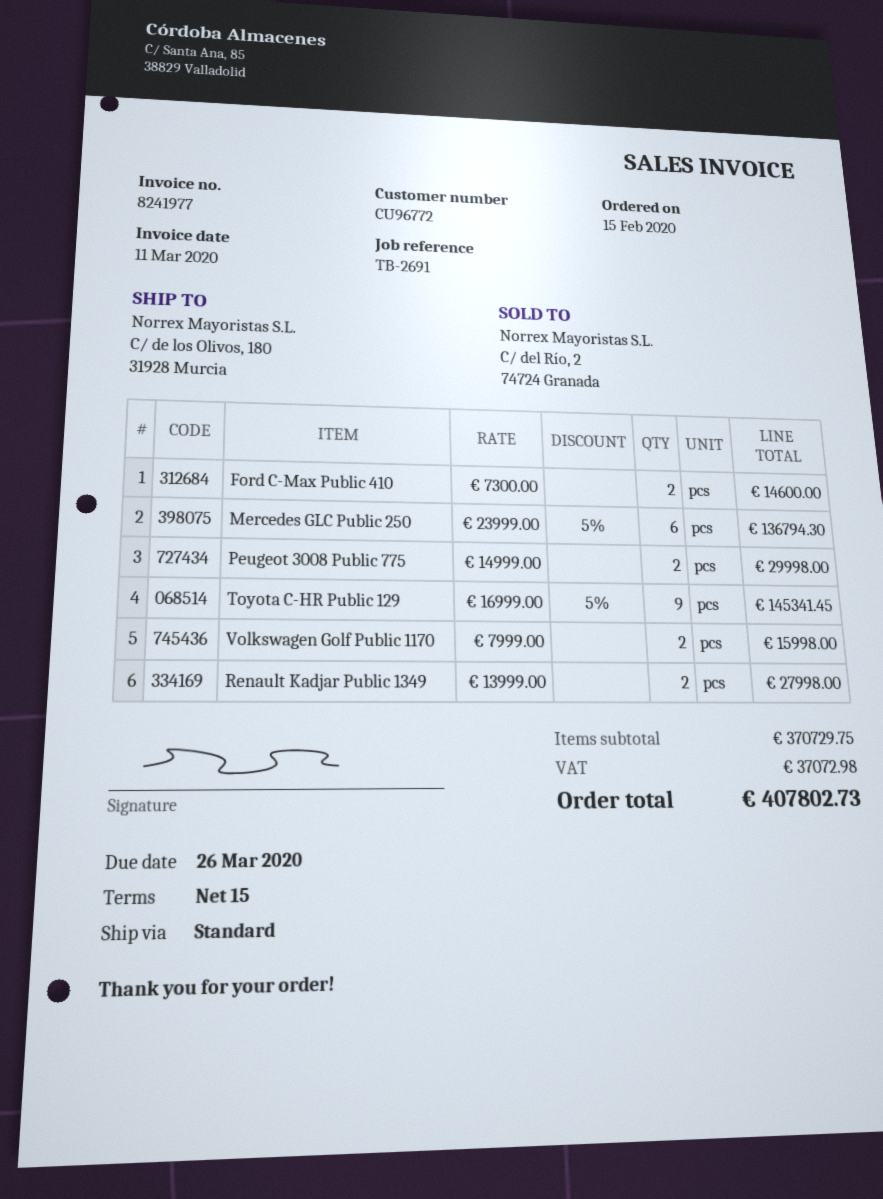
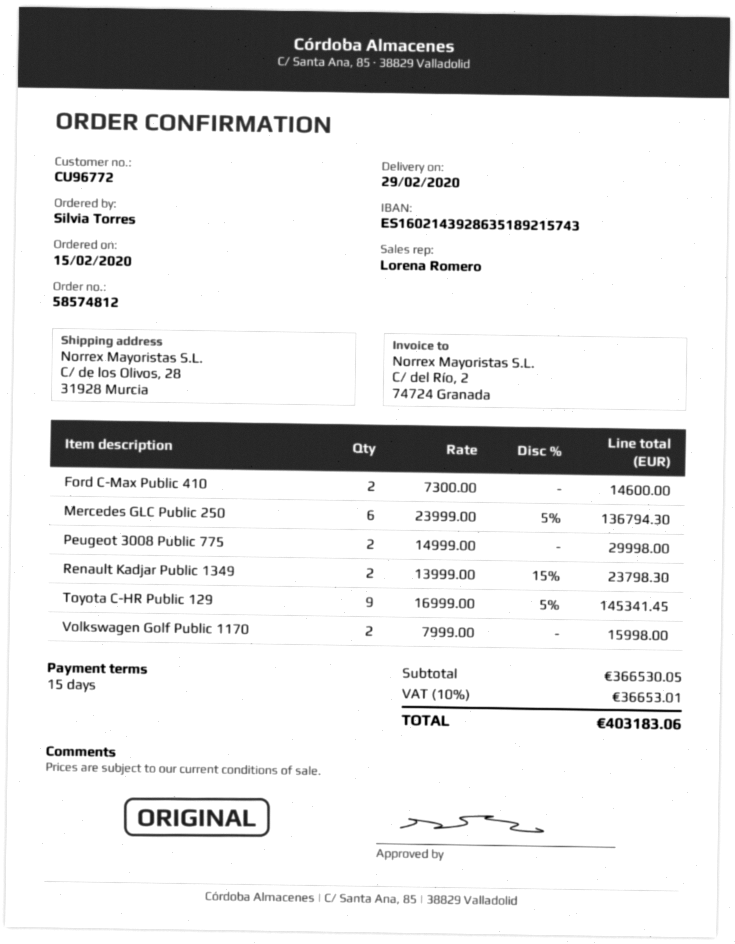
ship to: C/ de los Olivos, 180, 31928 Murcia -> C/ de los Olivos, 28, 31928 Murcia
Renault Kadjar Public 1349: 2 x 13999.00 = 27998.00 -> 2 x 13999.00 - 15% = 23798.30
subtotal: 370729.75 -> 366530.05
tax: 37072.98 -> 36653.01
total: 407802.73 -> 403183.06

